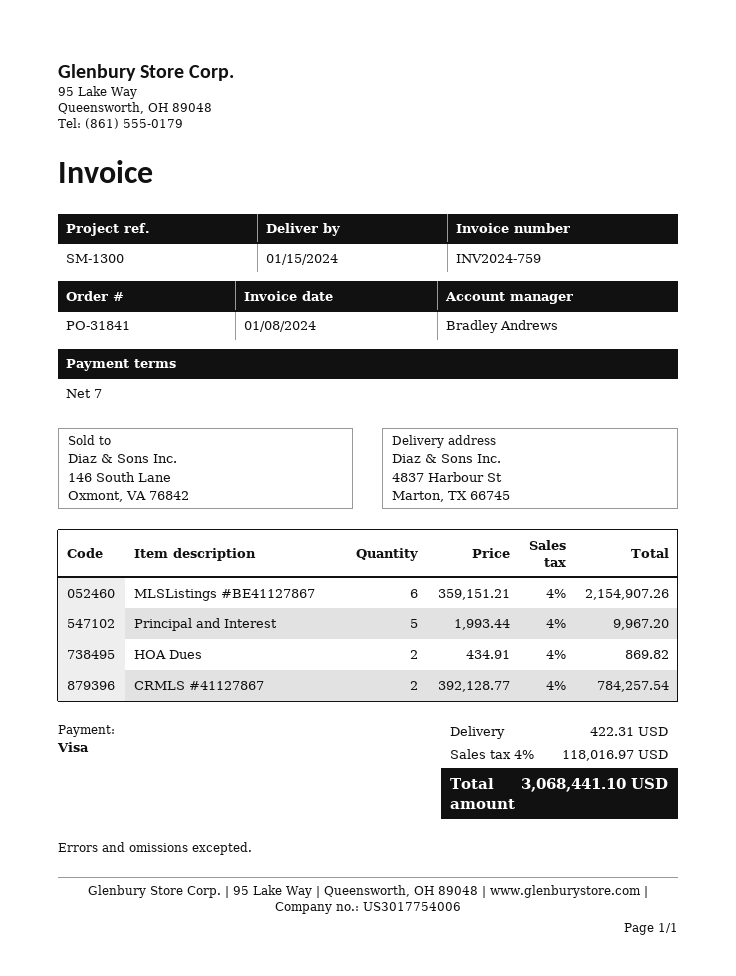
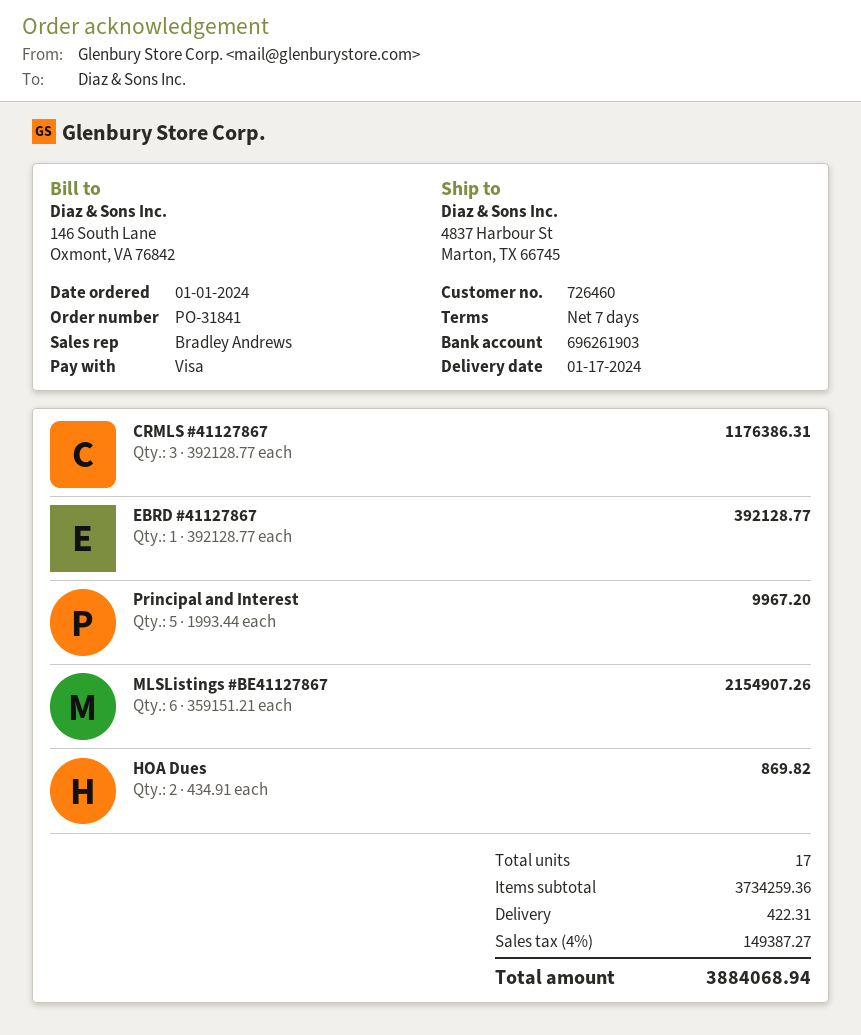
delivery date: 2024-01-15 -> 2024-01-17
CRMLS #41127867: 2 x 392128.77 = 784257.54 -> 3 x 392128.77 = 1176386.31
EBRD #41127867: none -> 1 x 392128.77 = 392128.77
tax: 4% = 118016.97 -> 4% = 149387.27
total: 3068441.10 -> 3884068.94

